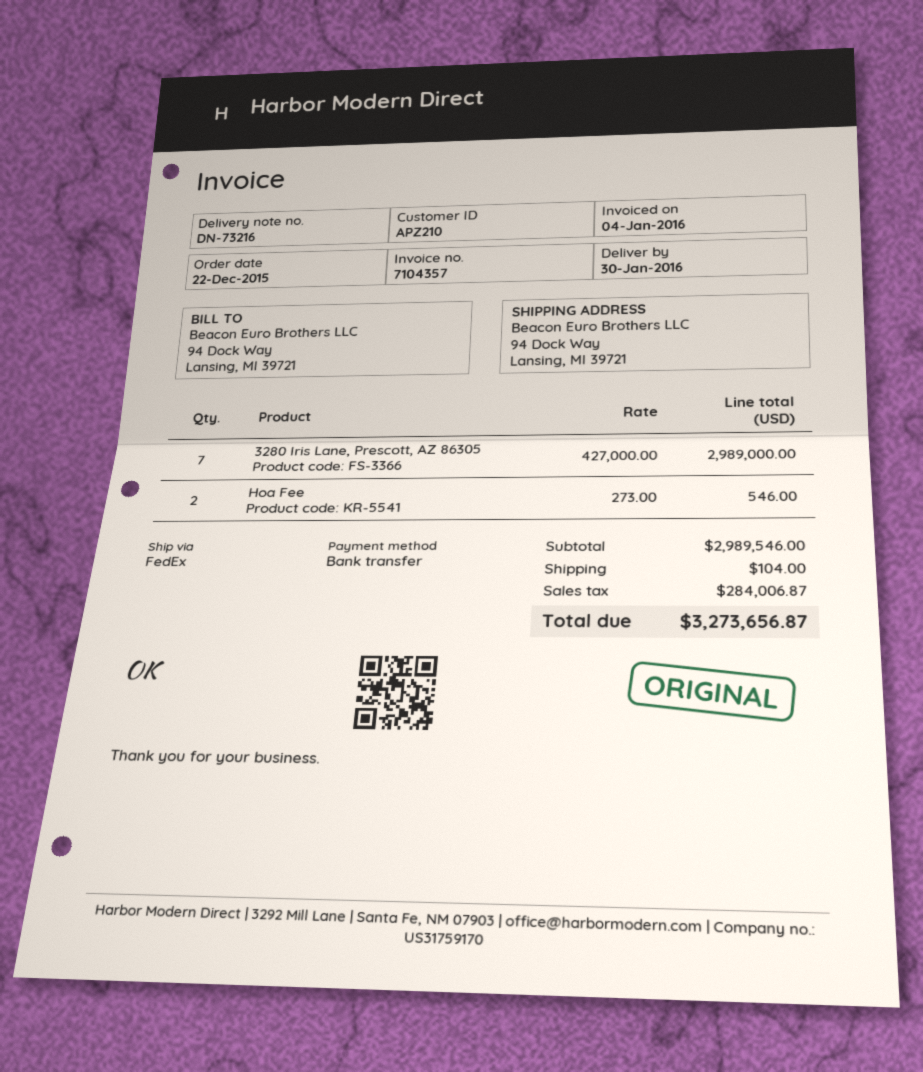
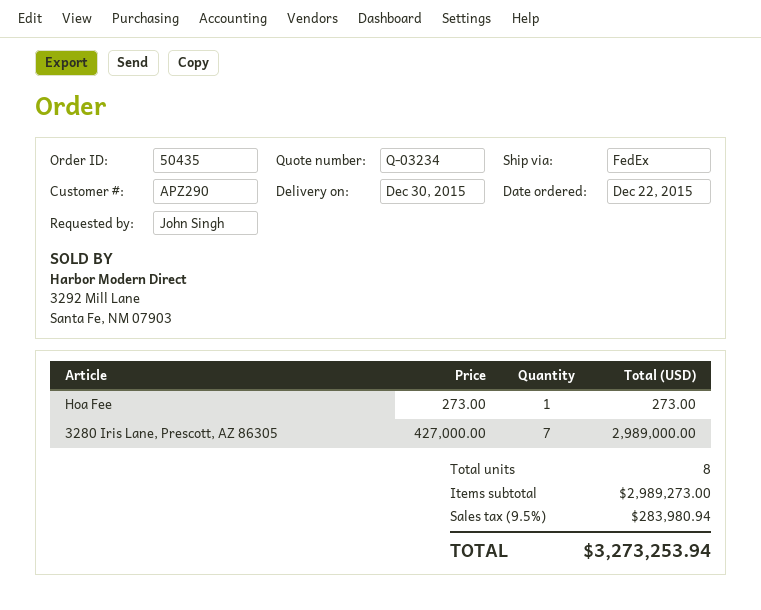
delivery date: 2016-01-30 -> 2015-12-30
customer number: APZ210 -> APZ290
Hoa Fee: 2 x 273.00 = 546.00 -> 1 x 273.00 = 273.00
subtotal: 2989546.00 -> 2989273.00
shipping: 104.00 -> none
tax: 284006.87 -> 283980.94
total: 3273656.87 -> 3273253.94

